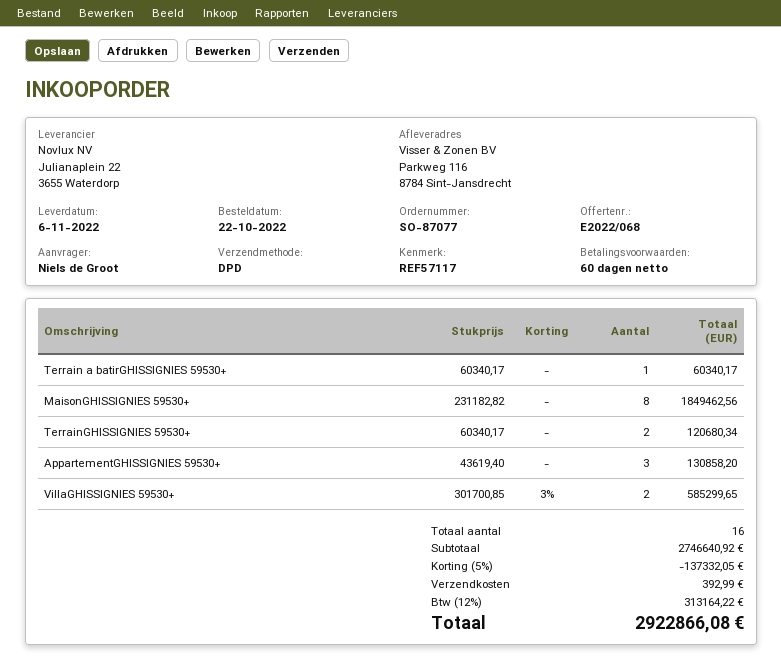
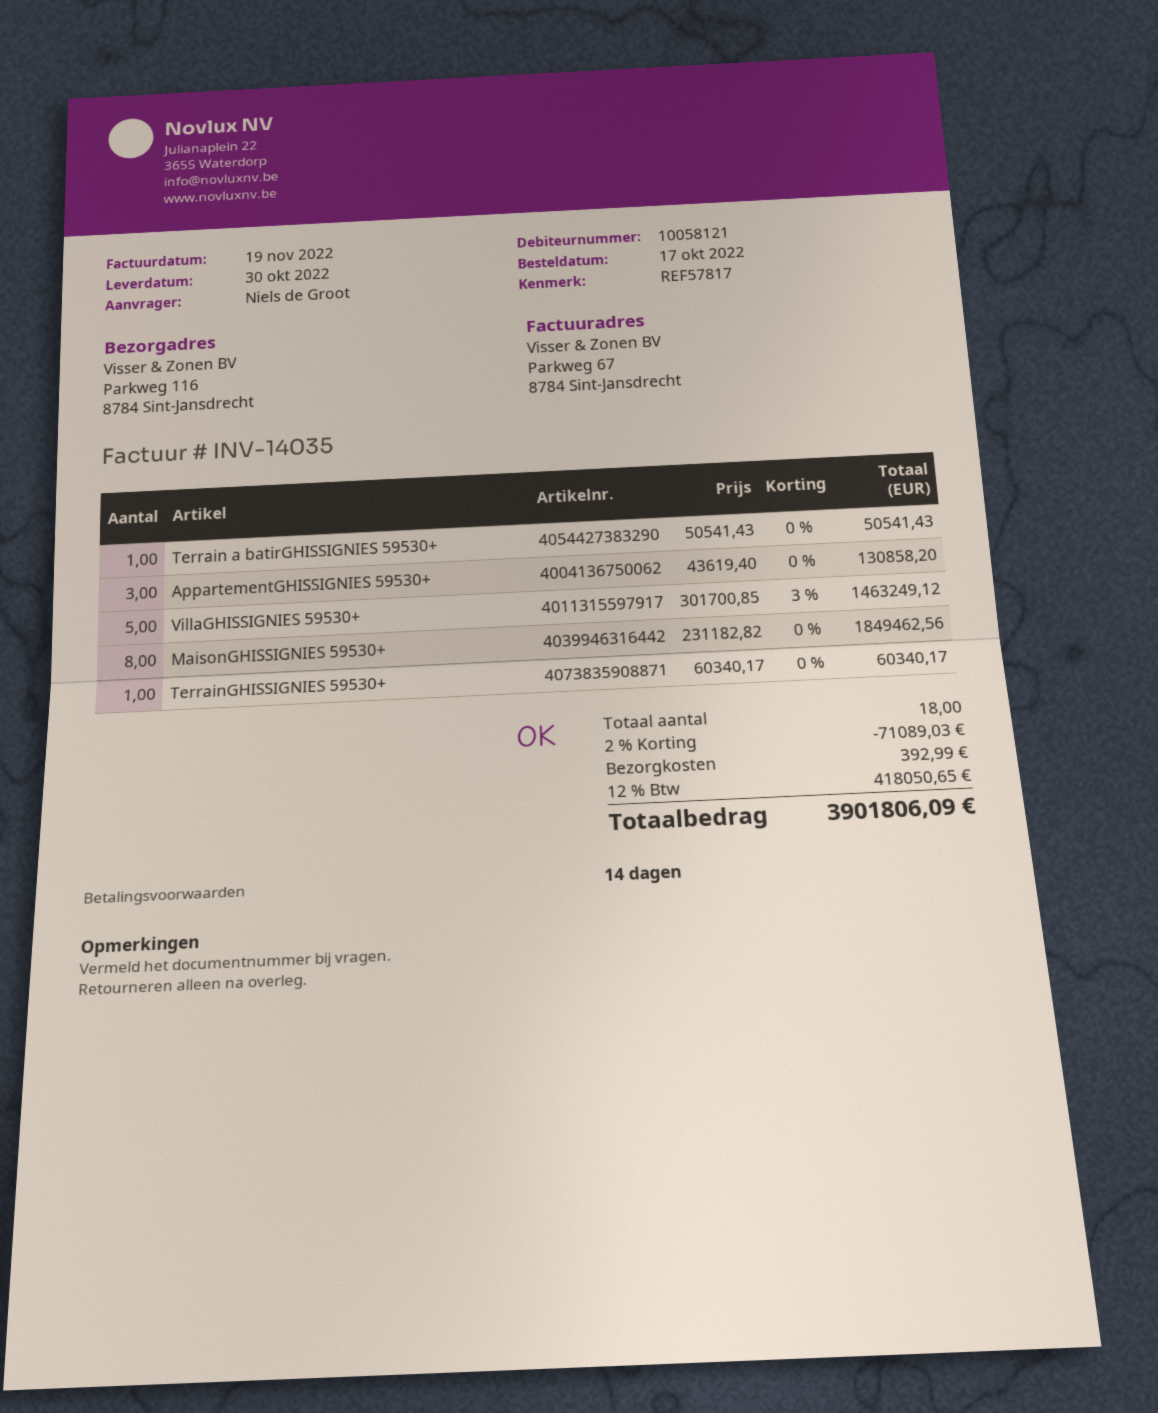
order date: 2022-10-22 -> 2022-10-17
delivery date: 2022-11-06 -> 2022-10-30
payment terms: 60 days -> 14 days
reference: REF57117 -> REF57817
Terrain a batirGHISSIGNIES 59530+: 1 x 60340.17 = 60340.17 -> 1 x 50541.43 = 50541.43
TerrainGHISSIGNIES 59530+: 2 x 60340.17 = 120680.34 -> 1 x 60340.17 = 60340.17
VillaGHISSIGNIES 59530+: 2 x 301700.85 - 3% = 585299.65 -> 5 x 301700.85 - 3% = 1463249.12
total quantity: 16 -> 18
discount: 5% = 137332.05 -> 2% = 71089.03
tax: 12% = 313164.22 -> 12% = 418050.65
total: 2922866.08 -> 3901806.09

